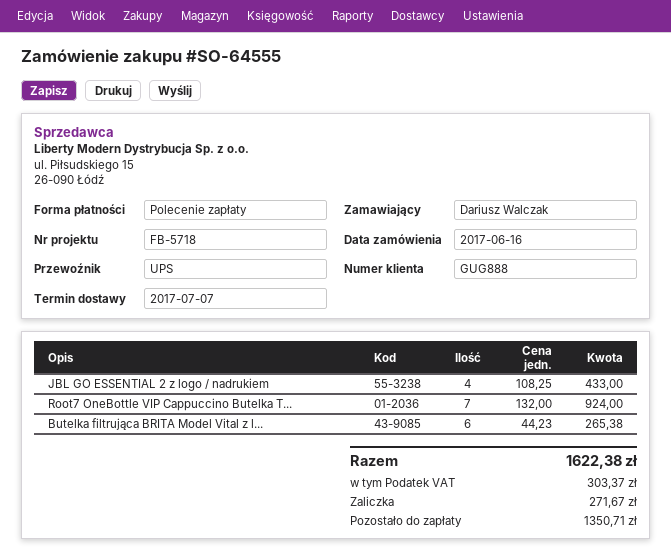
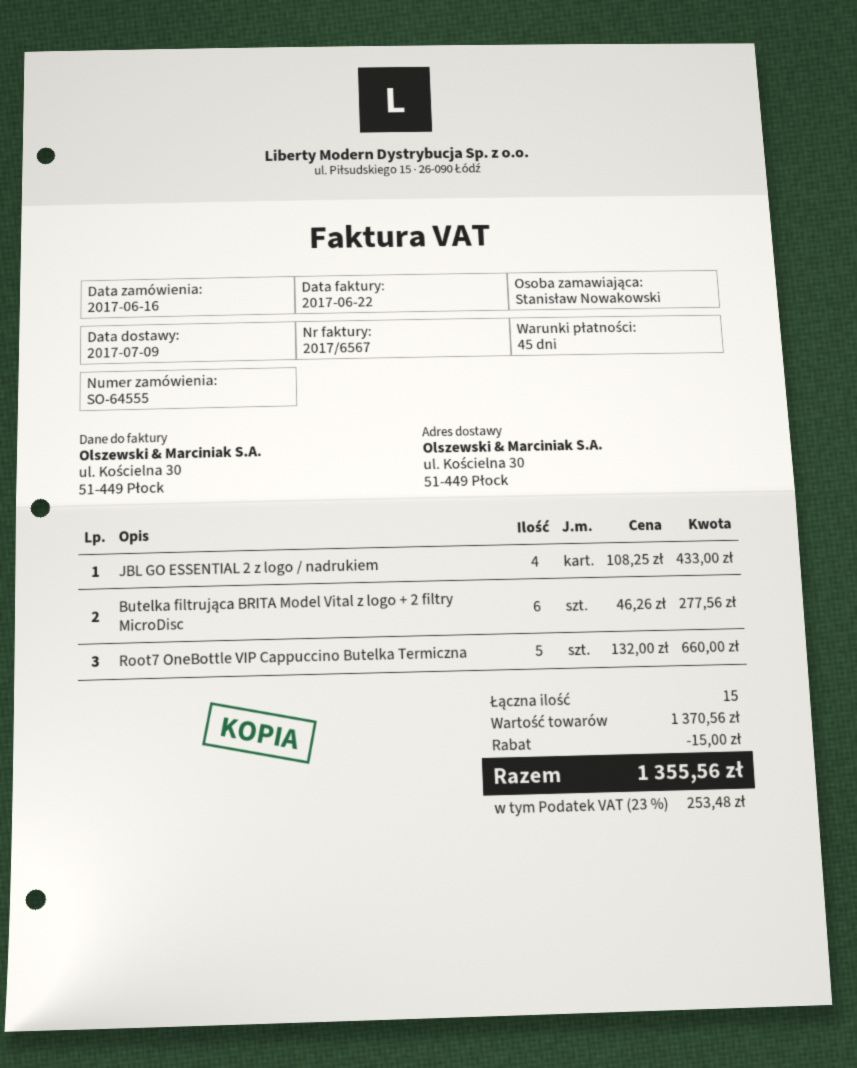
delivery date: 2017-07-07 -> 2017-07-09
ordered by: Dariusz Walczak -> Stanisław Nowakowski
Root7 OneBottle VIP Cappuccino Butelka T...: 7 x 132.00 = 924.00 -> 5 x 132.00 = 660.00
Butelka filtrująca BRITA Model Vital z l...: 6 x 44.23 = 265.38 -> 6 x 46.26 = 277.56
discount: none -> 15.00
tax: 303.37 -> 253.48
total: 1622.38 -> 1355.56

